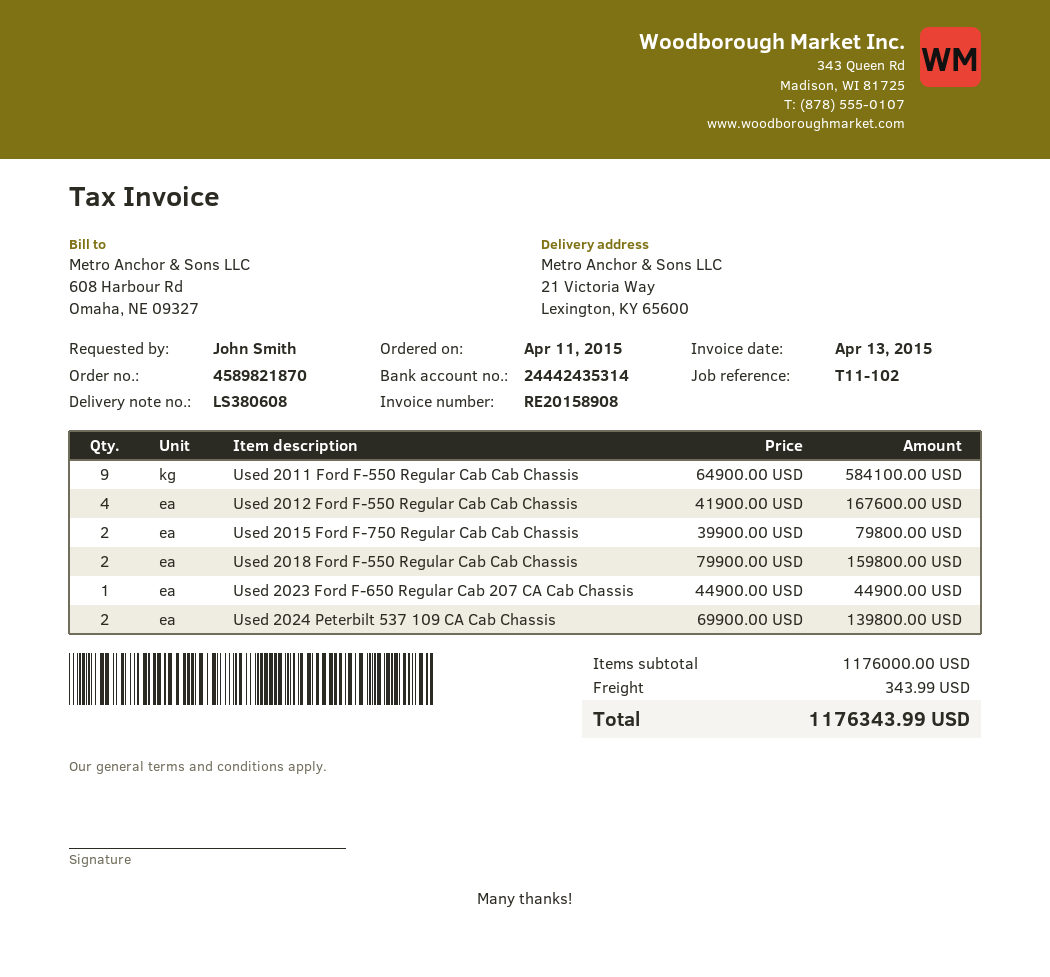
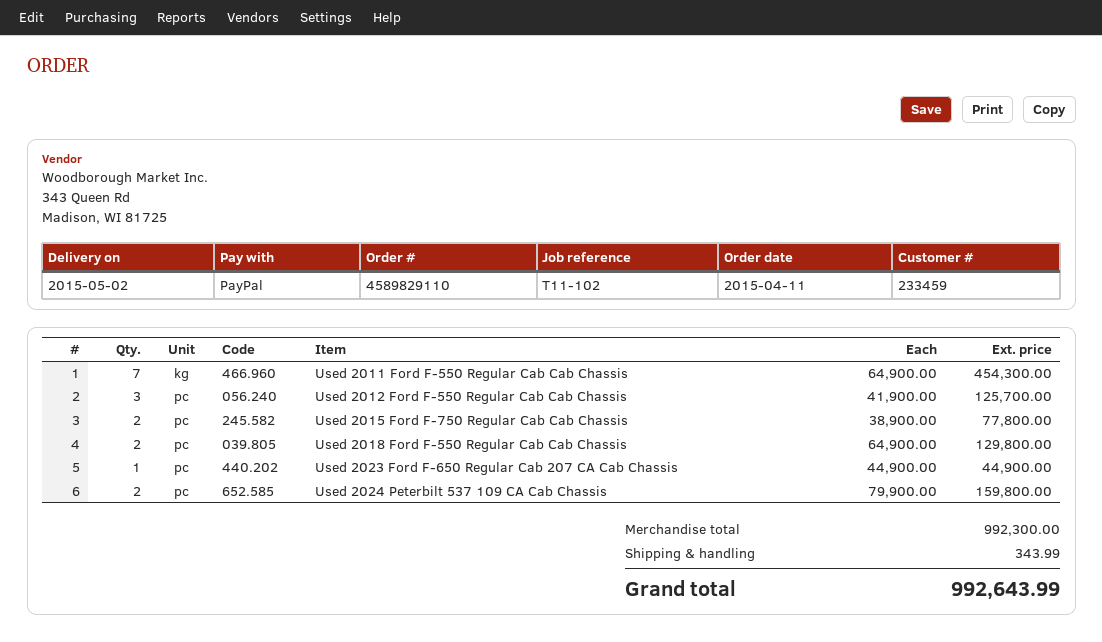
order number: 4589821870 -> 4589829110
Used 2011 Ford F-550 Regular Cab Cab Chassis: 9 x 64900.00 = 584100.00 -> 7 x 64900.00 = 454300.00
Used 2012 Ford F-550 Regular Cab Cab Chassis: 4 x 41900.00 = 167600.00 -> 3 x 41900.00 = 125700.00
Used 2015 Ford F-750 Regular Cab Cab Chassis: 2 x 39900.00 = 79800.00 -> 2 x 38900.00 = 77800.00
Used 2018 Ford F-550 Regular Cab Cab Chassis: 2 x 79900.00 = 159800.00 -> 2 x 64900.00 = 129800.00
Used 2024 Peterbilt 537 109 CA Cab Chassis: 2 x 69900.00 = 139800.00 -> 2 x 79900.00 = 159800.00
subtotal: 1176000.00 -> 992300.00
total: 1176343.99 -> 992643.99

